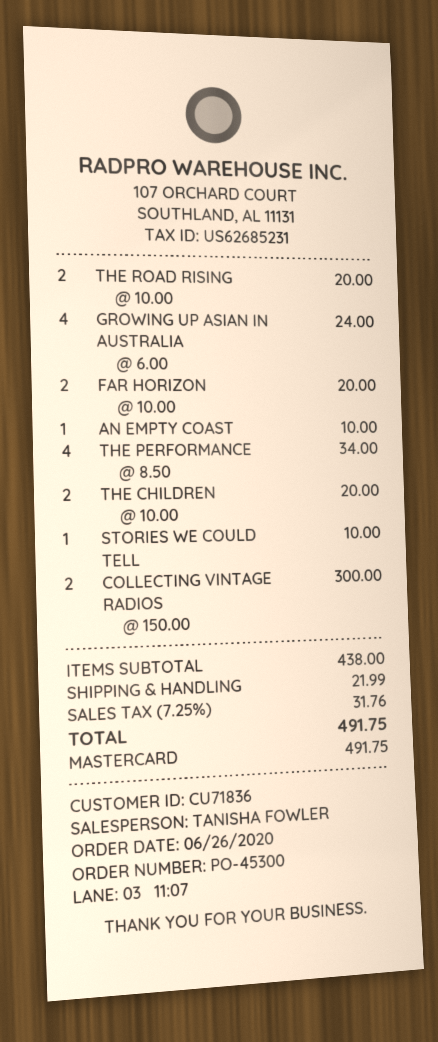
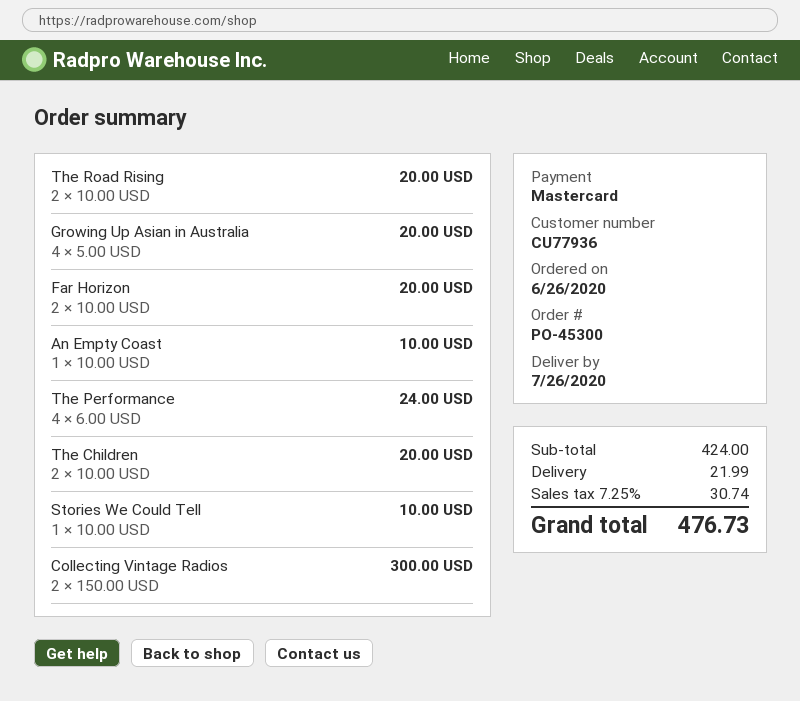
customer number: CU71836 -> CU77936
GROWING UP ASIAN IN AUSTRALIA: 4 x 6.00 = 24.00 -> 4 x 5.00 = 20.00
THE PERFORMANCE: 4 x 8.50 = 34.00 -> 4 x 6.00 = 24.00
subtotal: 438.00 -> 424.00
tax: 7.25% = 31.76 -> 7.25% = 30.74
total: 491.75 -> 476.73

